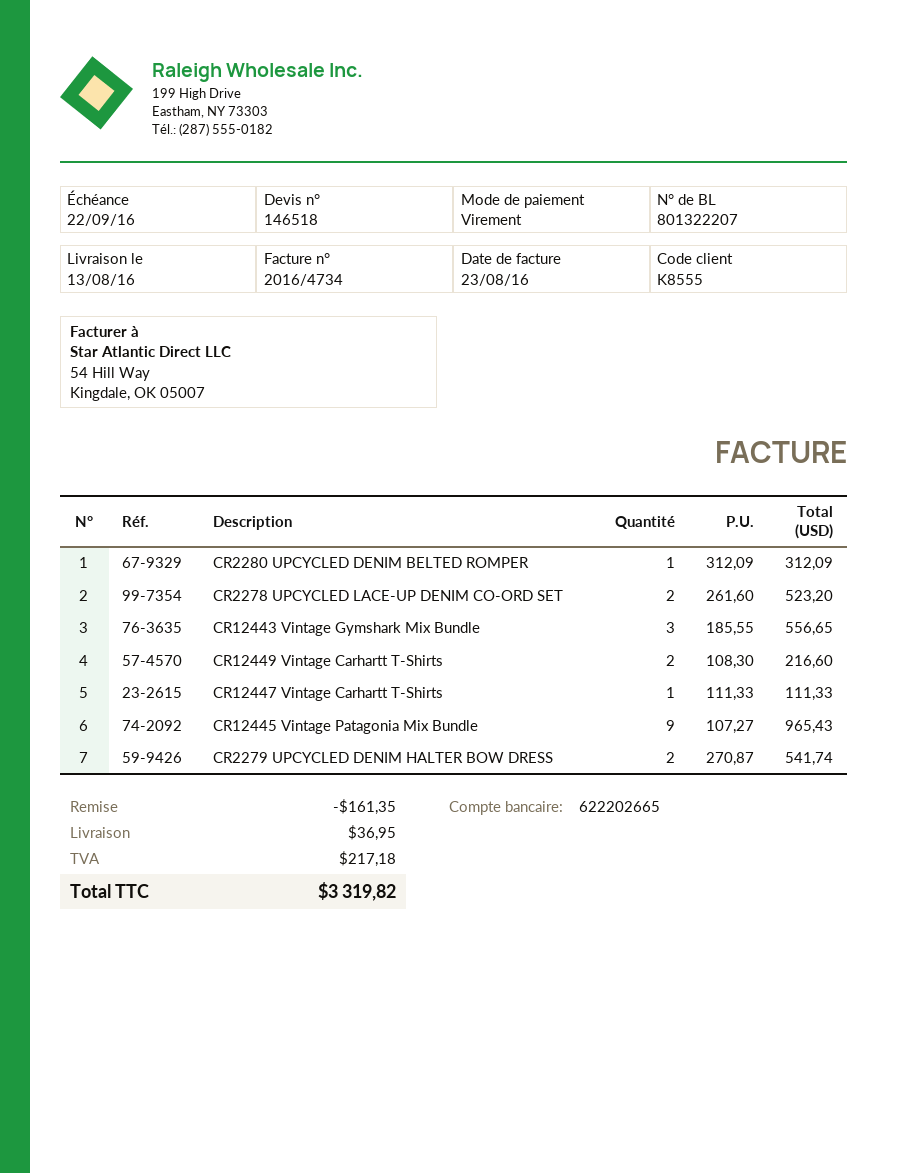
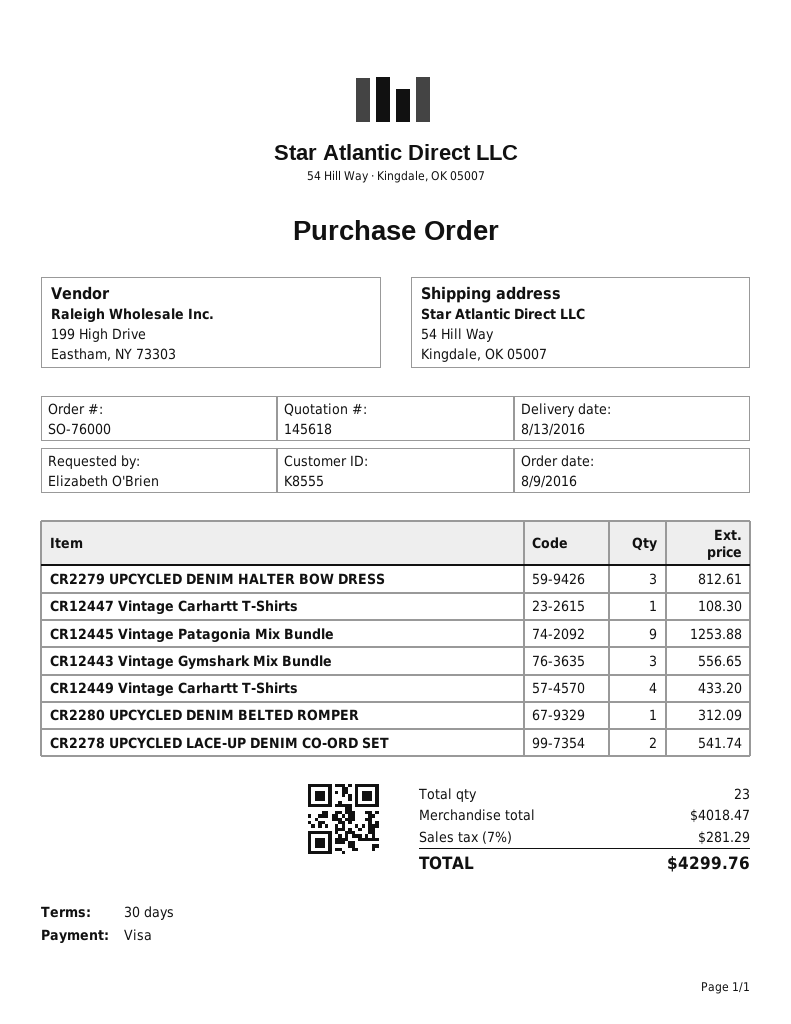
quote number: 146518 -> 145618
payment method: bank transfer -> Visa
CR2278 UPCYCLED LACE-UP DENIM CO-ORD SET: 2 for 523.20 -> 2 for 541.74
CR12449 Vintage Carhartt T-Shirts: 2 for 216.60 -> 4 for 433.20
CR12447 Vintage Carhartt T-Shirts: 1 for 111.33 -> 1 for 108.30
CR12445 Vintage Patagonia Mix Bundle: 9 for 965.43 -> 9 for 1253.88
CR2279 UPCYCLED DENIM HALTER BOW DRESS: 2 for 541.74 -> 3 for 812.61
discount: 161.35 -> none
shipping: 36.95 -> none
tax: 217.18 -> 281.29
total: 3319.82 -> 4299.76

